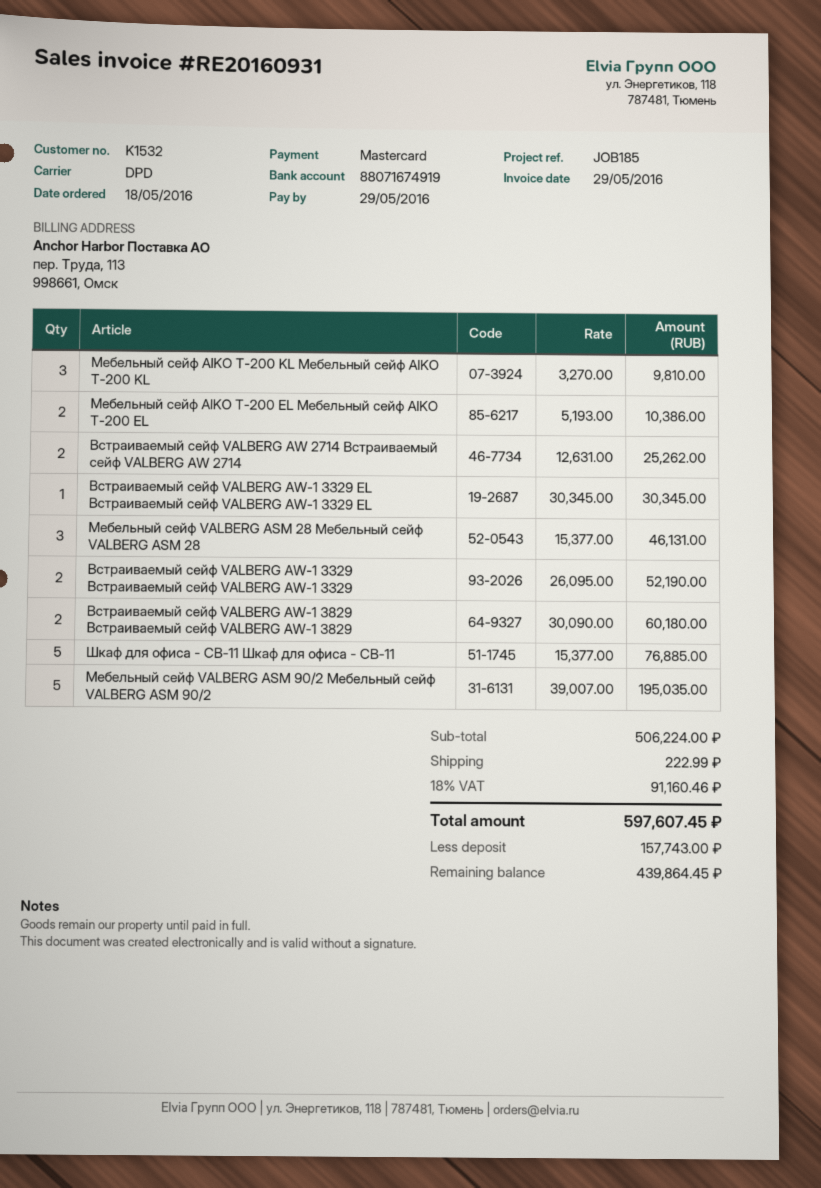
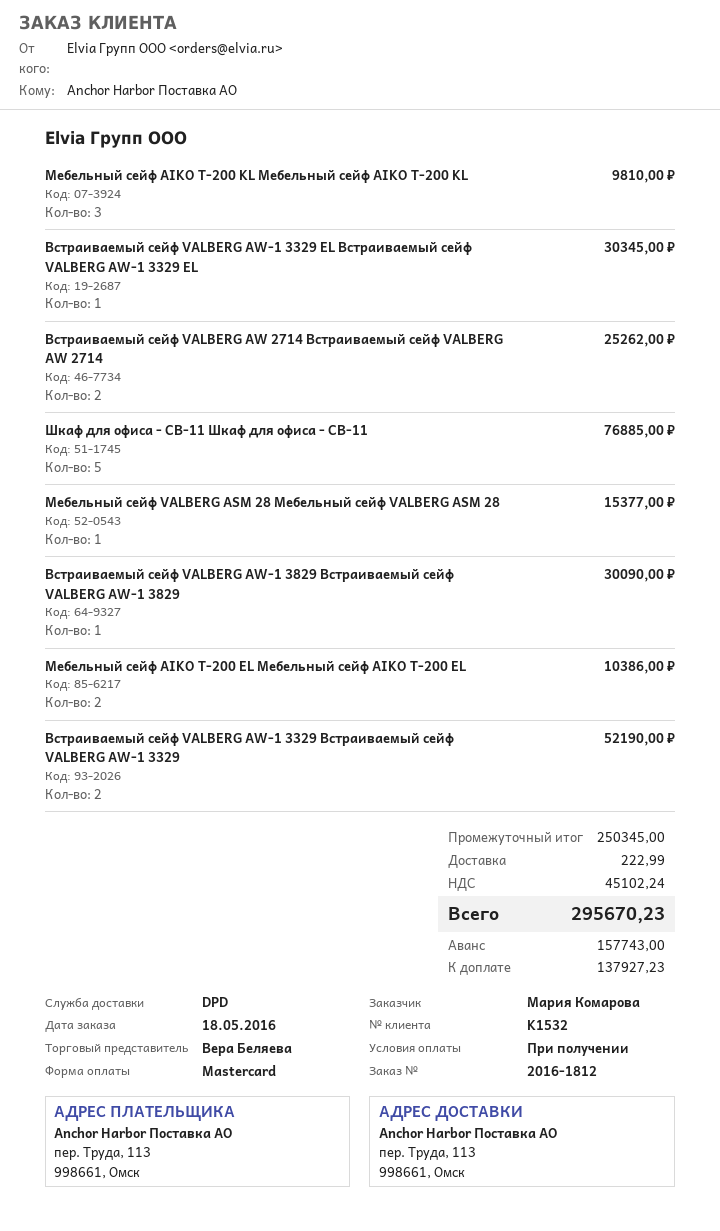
Мебельный сейф VALBERG ASM 28 Мебельный сейф VALBERG ASM 28: 3 for 46131.00 -> 1 for 15377.00
Встраиваемый сейф VALBERG AW-1 3829 Встраиваемый сейф VALBERG AW-1 3829: 2 for 60180.00 -> 1 for 30090.00
Мебельный сейф VALBERG ASM 90/2 Мебельный сейф VALBERG ASM 90/2: 5 for 195035.00 -> none
subtotal: 506224.00 -> 250345.00
tax: 91160.46 -> 45102.24
total: 597607.45 -> 295670.23
balance: 439864.45 -> 137927.23

